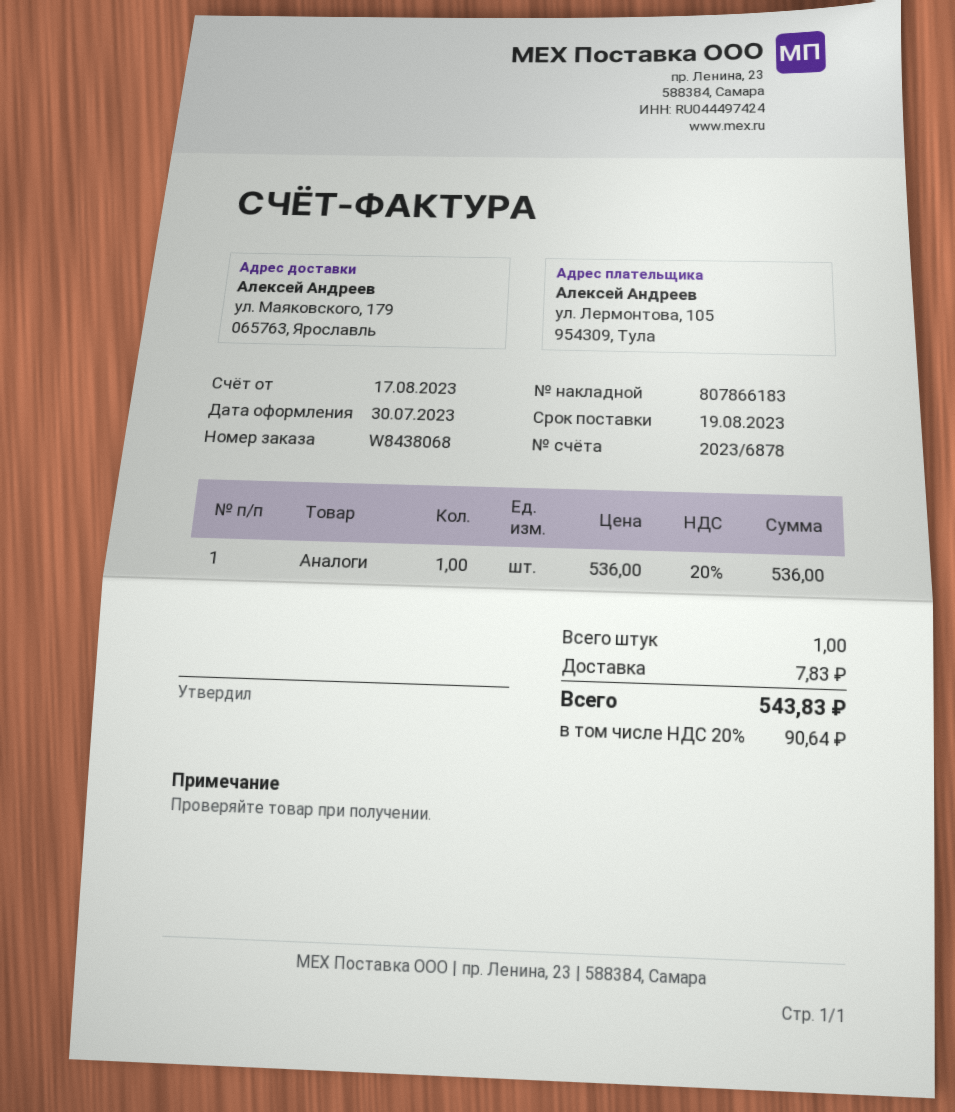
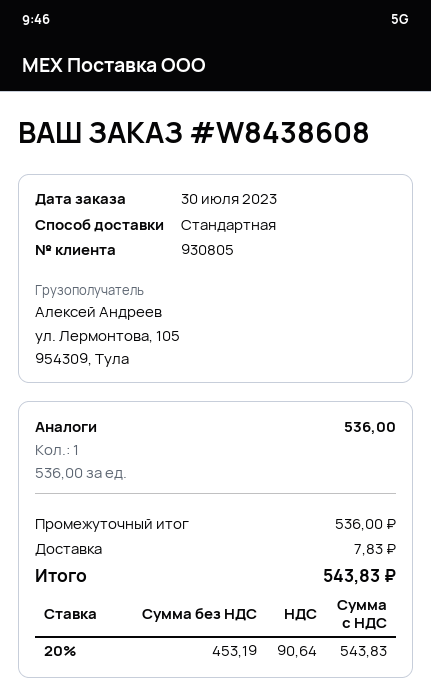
order number: W8438068 -> W8438608
ship to: ул. Маяковского, 179, 065763, Ярославль -> ул. Лермонтова, 105, 954309, Тула

